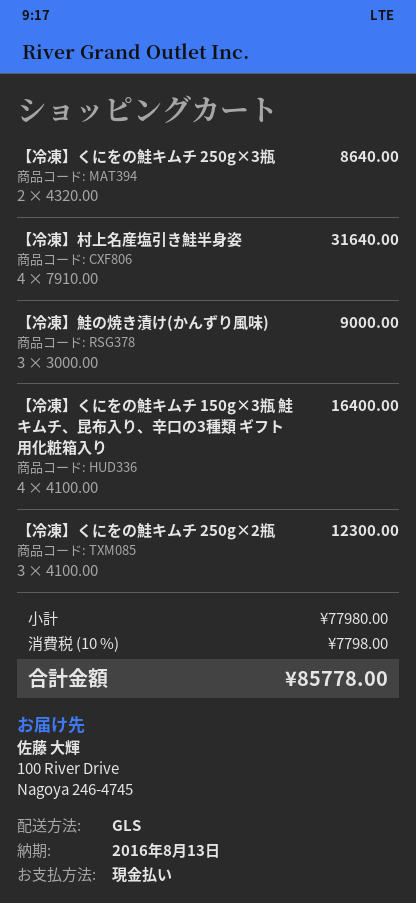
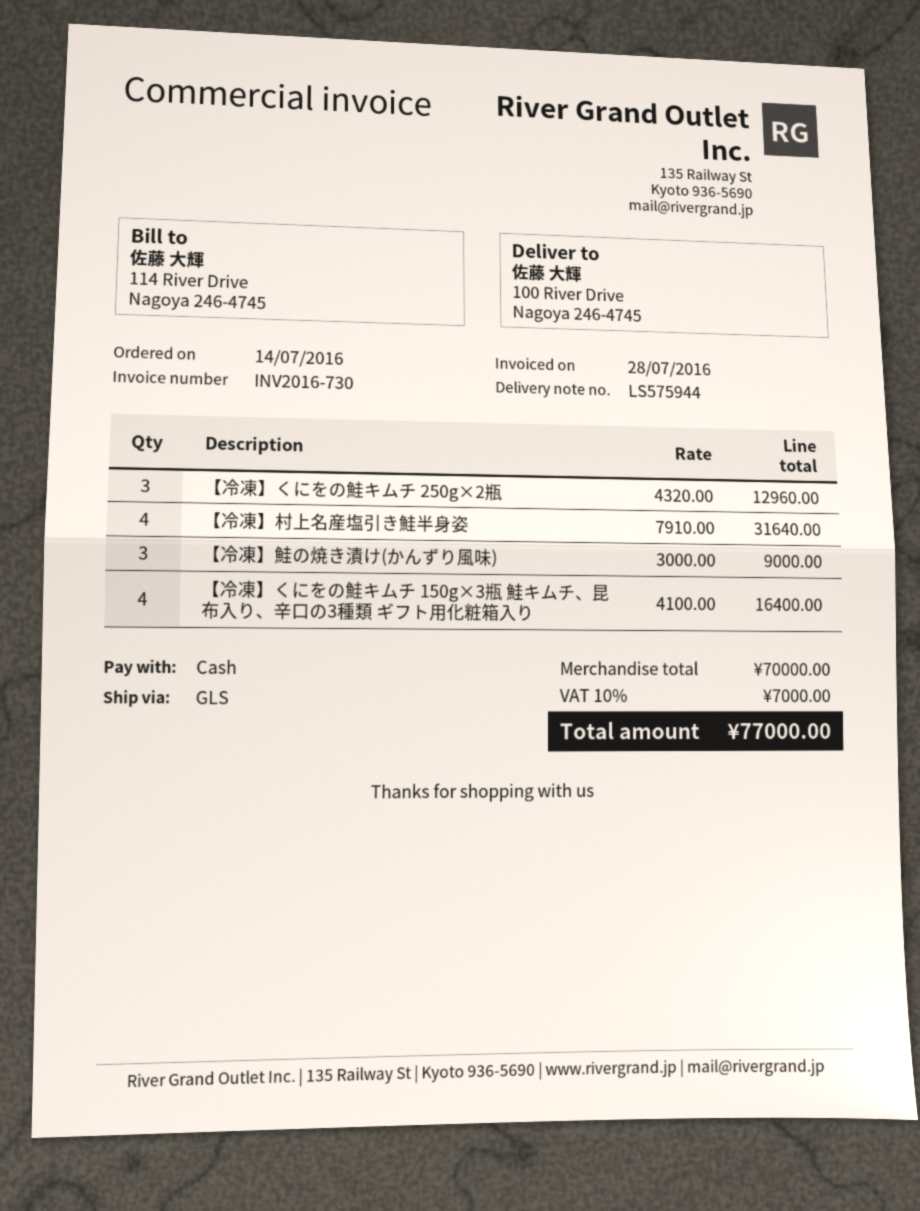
【冷凍】くにをの鮭キムチ 250g×3瓶: 2 x 4320.00 = 8640.00 -> none
【冷凍】くにをの鮭キムチ 250g×2瓶: 3 x 4100.00 = 12300.00 -> 3 x 4320.00 = 12960.00
subtotal: 77980.00 -> 70000.00
tax: 10% = 7798.00 -> 10% = 7000.00
total: 85778.00 -> 77000.00

